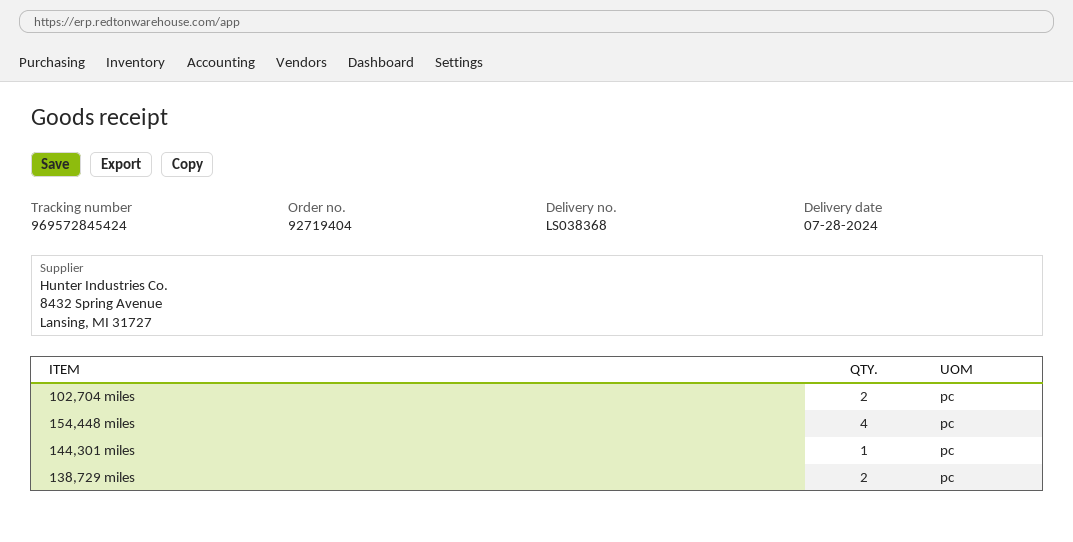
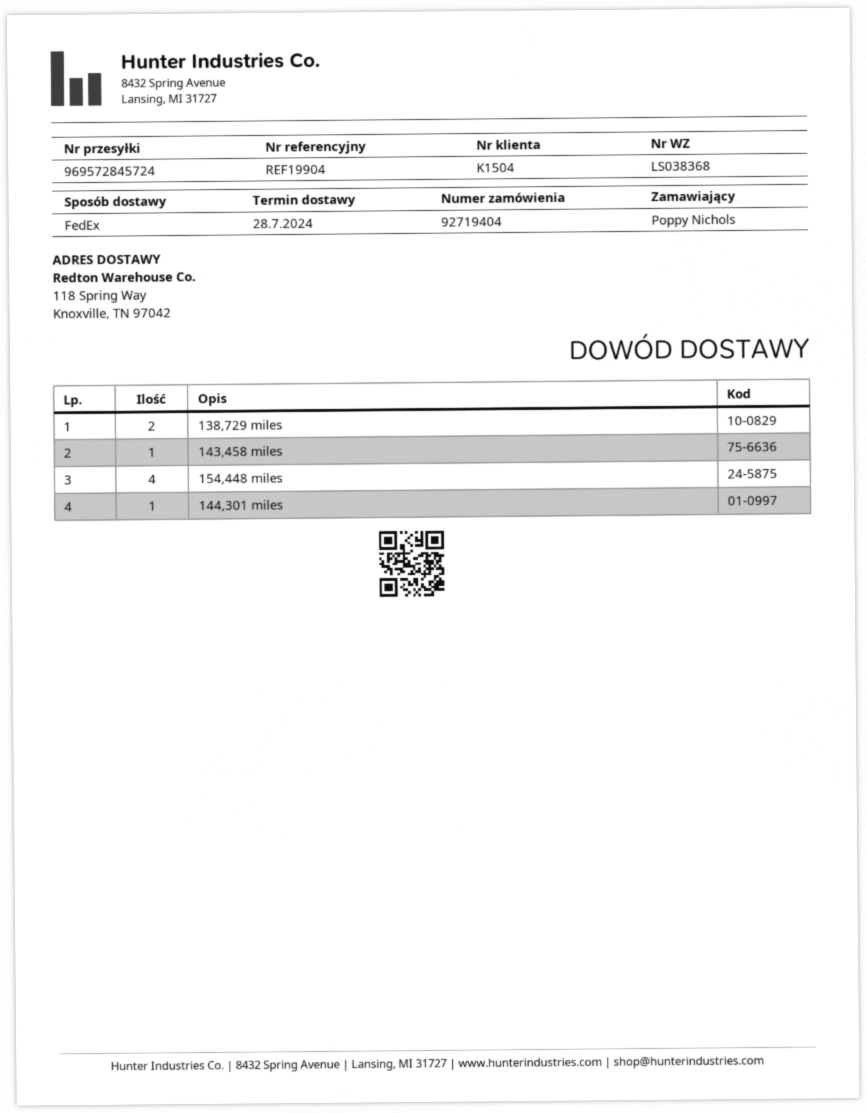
tracking number: 969572845424 -> 969572845724
102,704 miles: 2 -> none
143,458 miles: none -> 1

